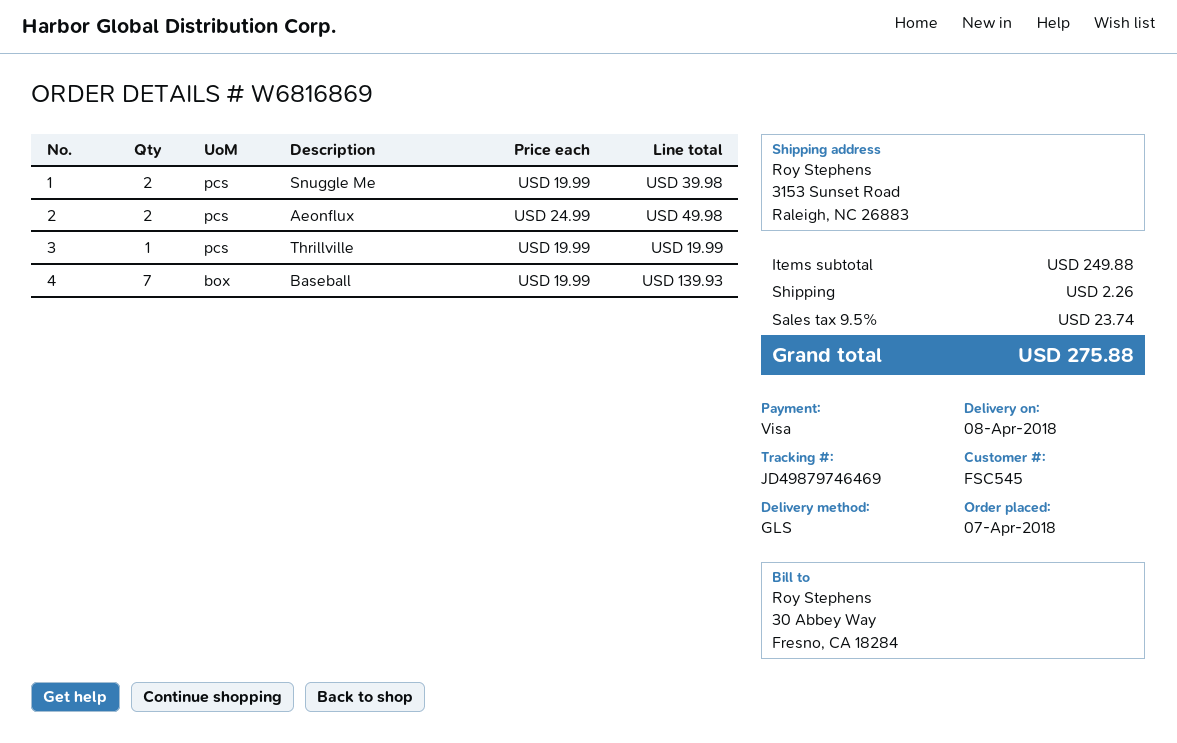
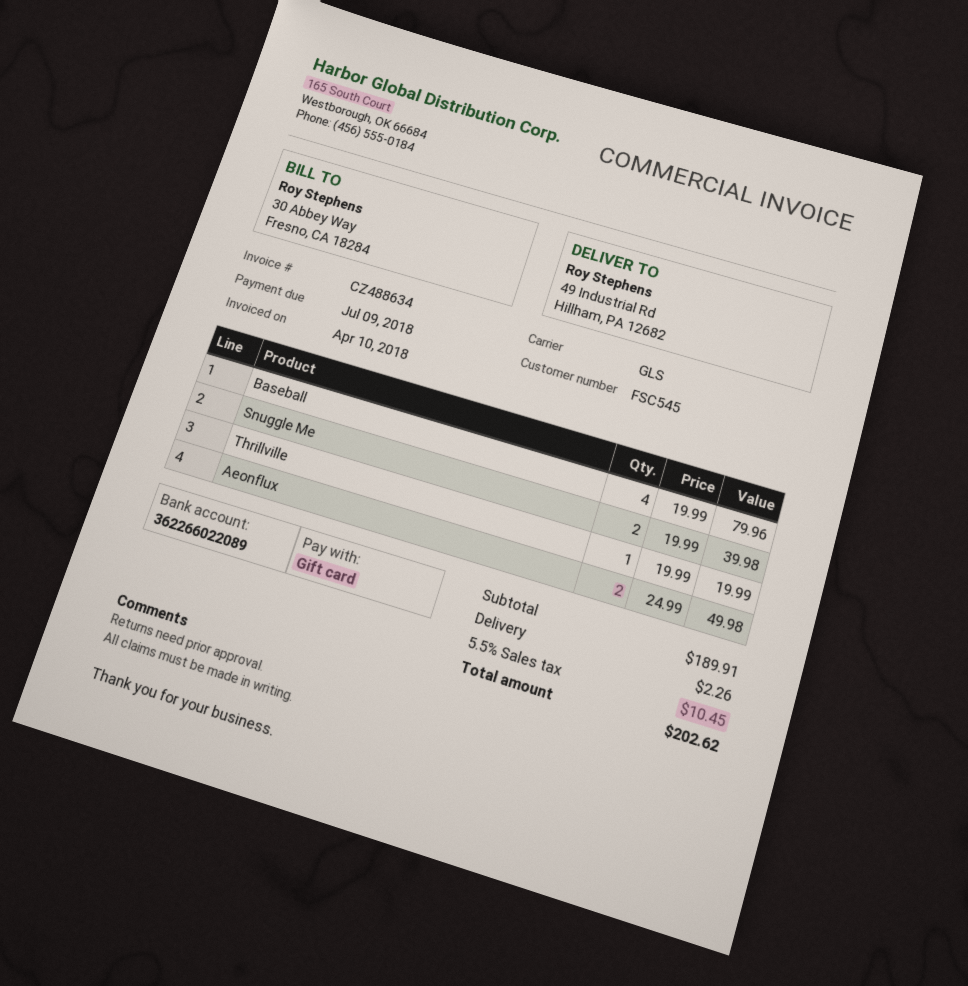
payment method: Visa -> gift card
ship to: 3153 Sunset Road, Raleigh, NC 26883 -> 49 Industrial Rd, Hillham, PA 12682
Baseball: 7 x 19.99 = 139.93 -> 4 x 19.99 = 79.96
subtotal: 249.88 -> 189.91
tax: 9.5% = 23.74 -> 5.5% = 10.45
total: 275.88 -> 202.62

